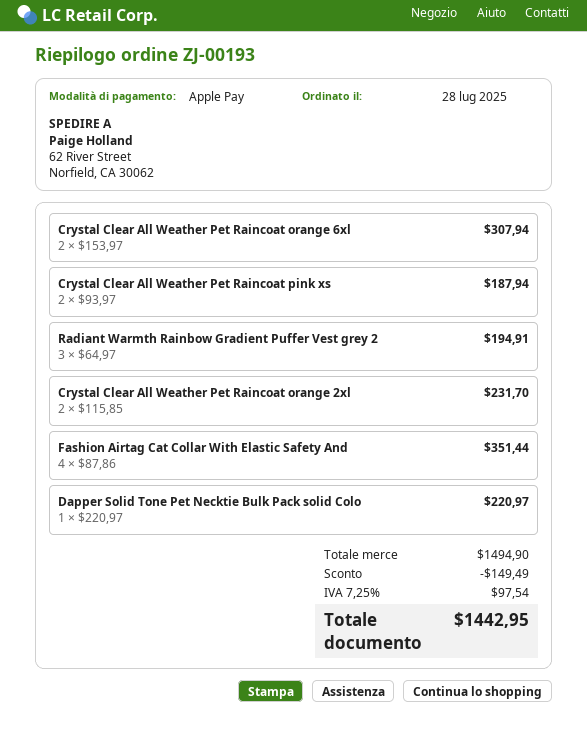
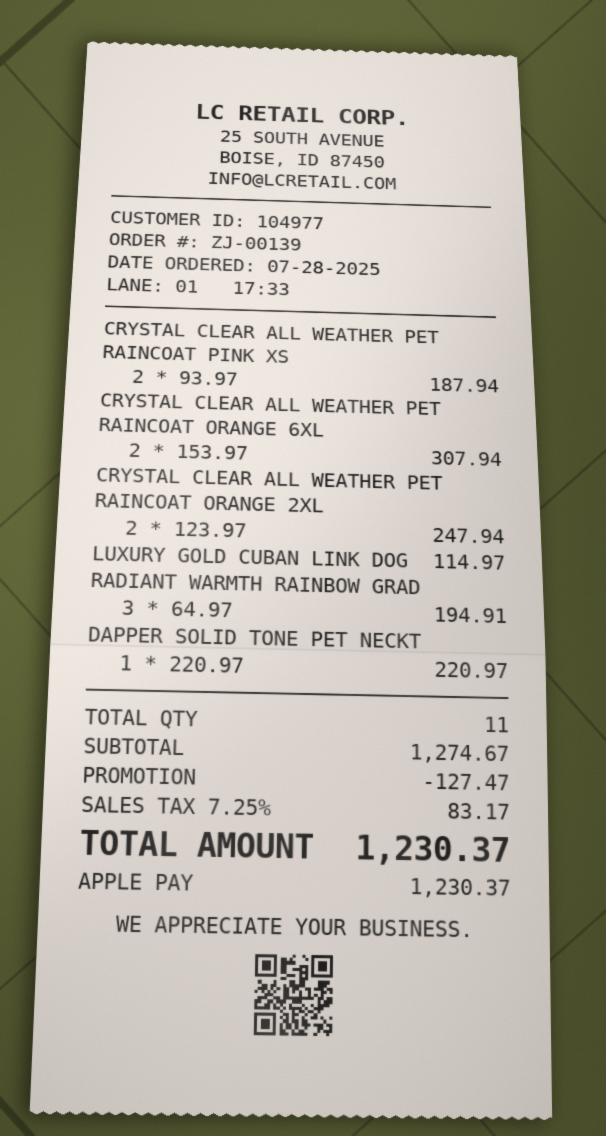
order number: ZJ-00193 -> ZJ-00139
Crystal Clear All Weather Pet Raincoat orange 2xl: 2 x 115.85 = 231.70 -> 2 x 123.97 = 247.94
Fashion Airtag Cat Collar With Elastic Safety And: 4 x 87.86 = 351.44 -> none
LUXURY GOLD CUBAN LINK DOG: none -> 1 x 114.97 = 114.97
subtotal: 1494.90 -> 1274.67
discount: 149.49 -> 127.47
tax: 7.25% = 97.54 -> 7.25% = 83.17
total: 1442.95 -> 1230.37

